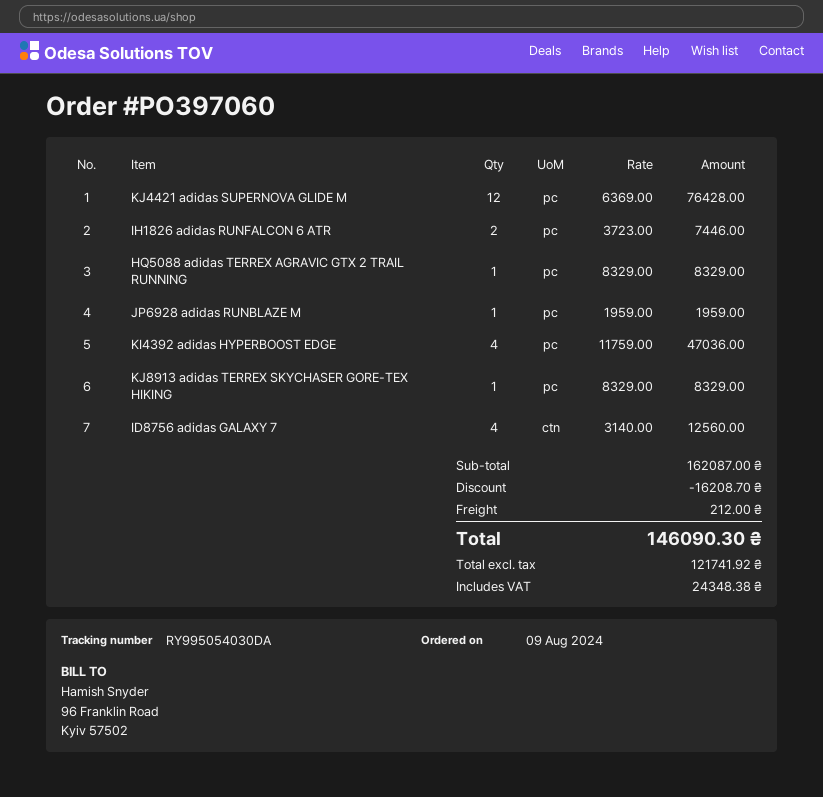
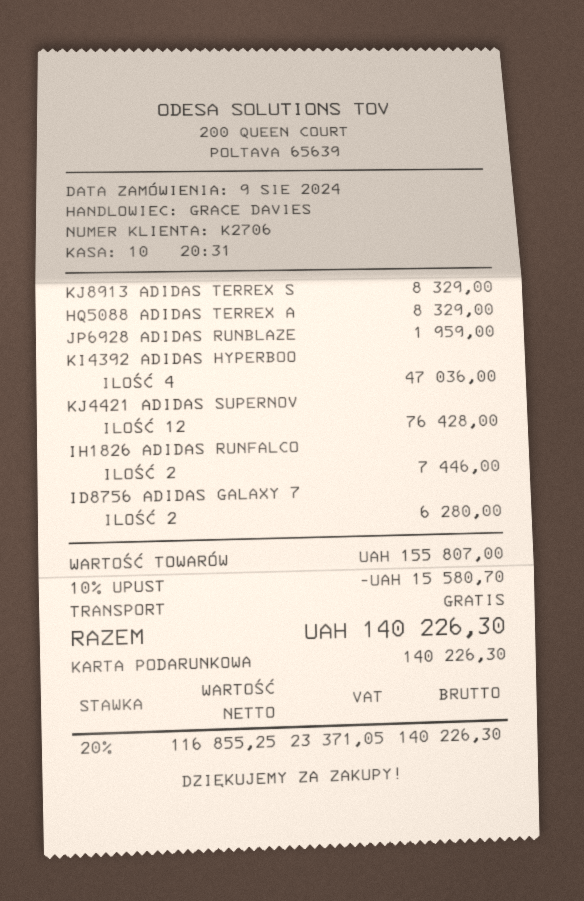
ID8756 adidas GALAXY 7: 4 for 12560.00 -> 2 for 6280.00
subtotal: 162087.00 -> 155807.00
discount: 16208.70 -> 15580.70
shipping: 212.00 -> 0.00
net: 121741.92 -> 116855.25
tax: 24348.38 -> 23371.05
total: 146090.30 -> 140226.30

